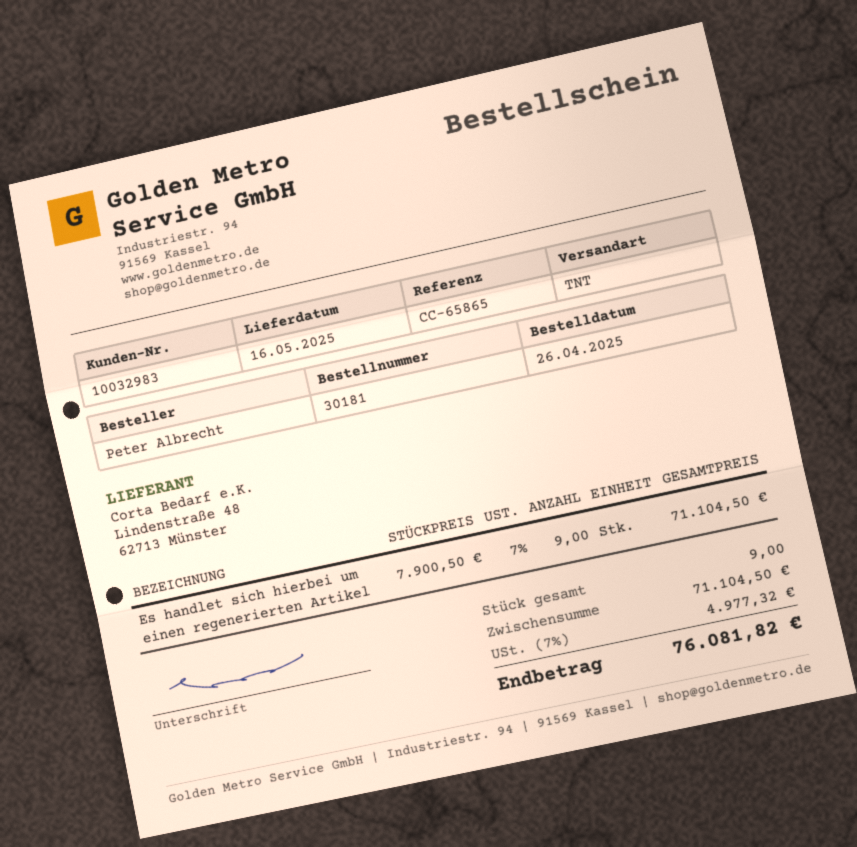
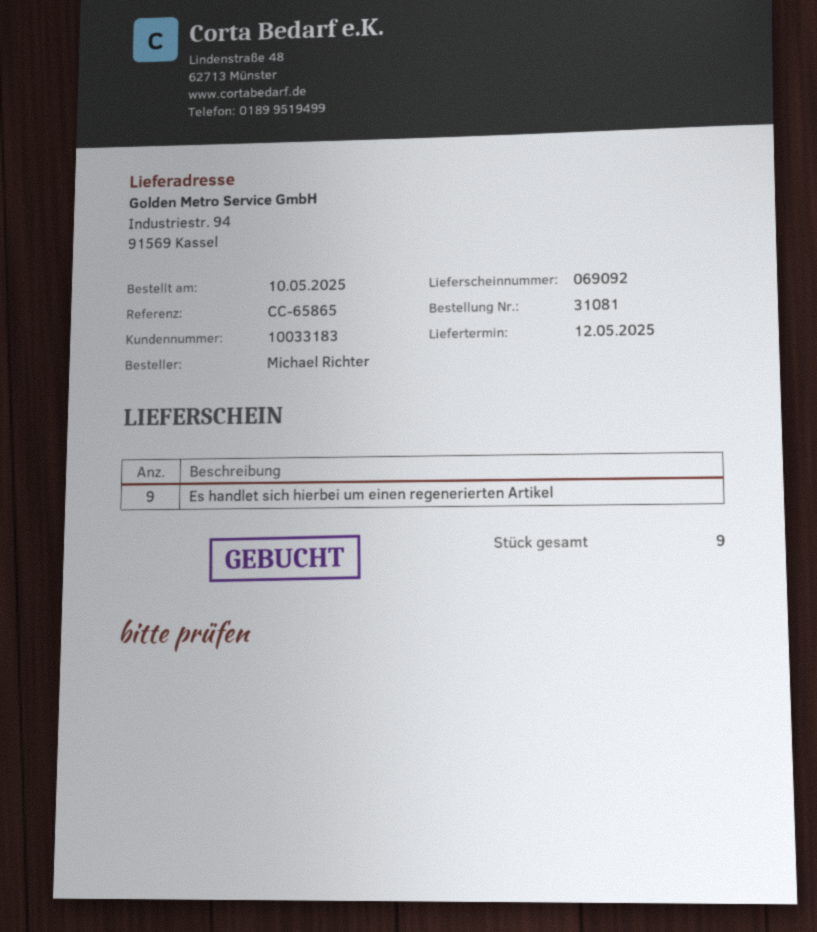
order number: 30181 -> 31081
order date: 2025-04-26 -> 2025-05-10
delivery date: 2025-05-16 -> 2025-05-12
customer number: 10032983 -> 10033183
ordered by: Peter Albrecht -> Michael Richter

